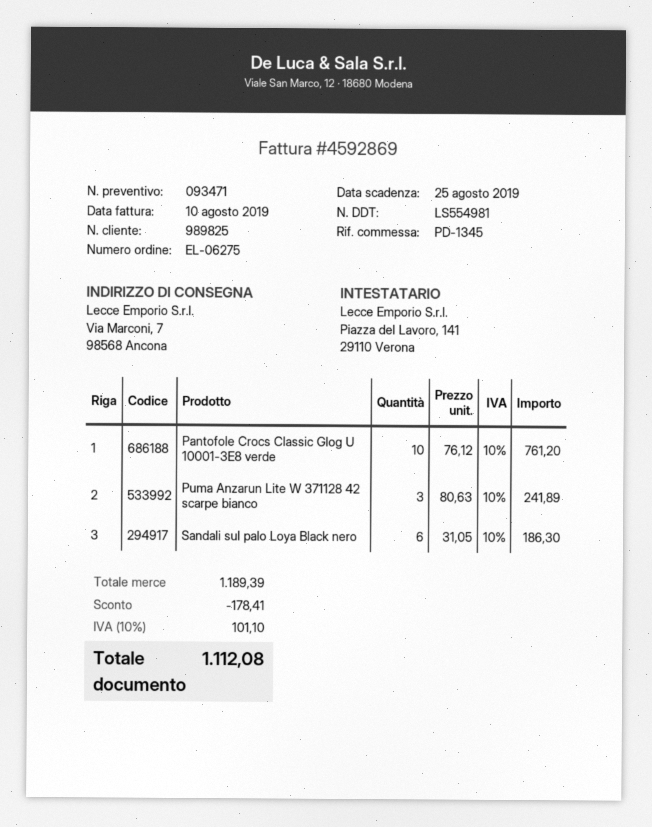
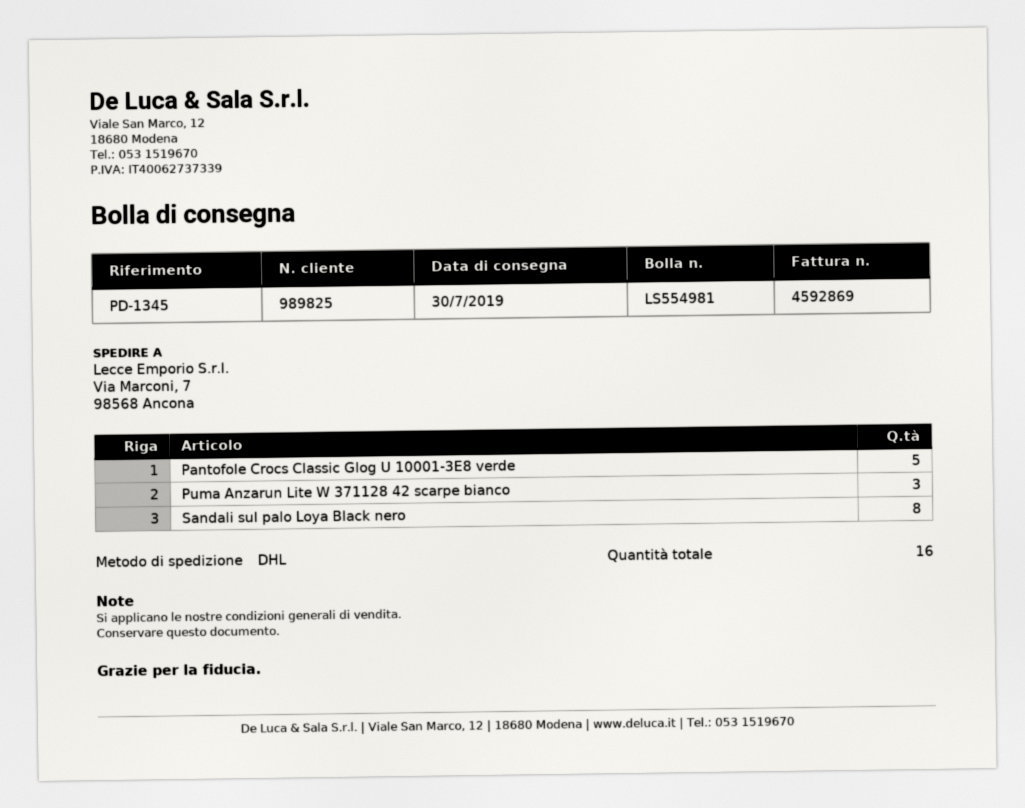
Pantofole Crocs Classic Glog U 10001-3E8 verde: 10 -> 5
Sandali sul palo Loya Black nero: 6 -> 8

